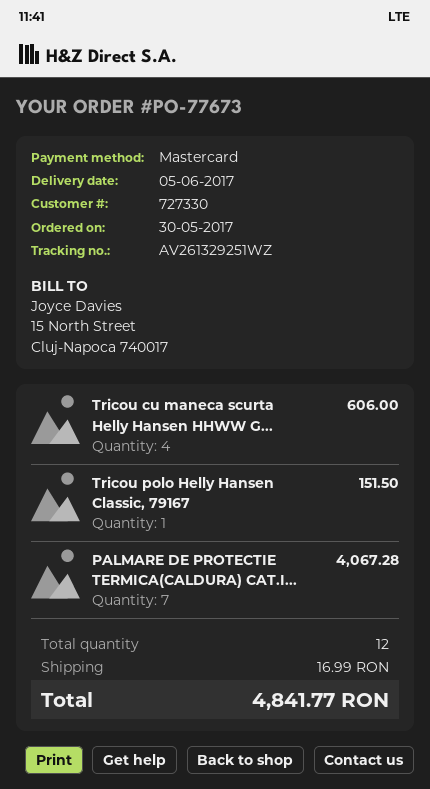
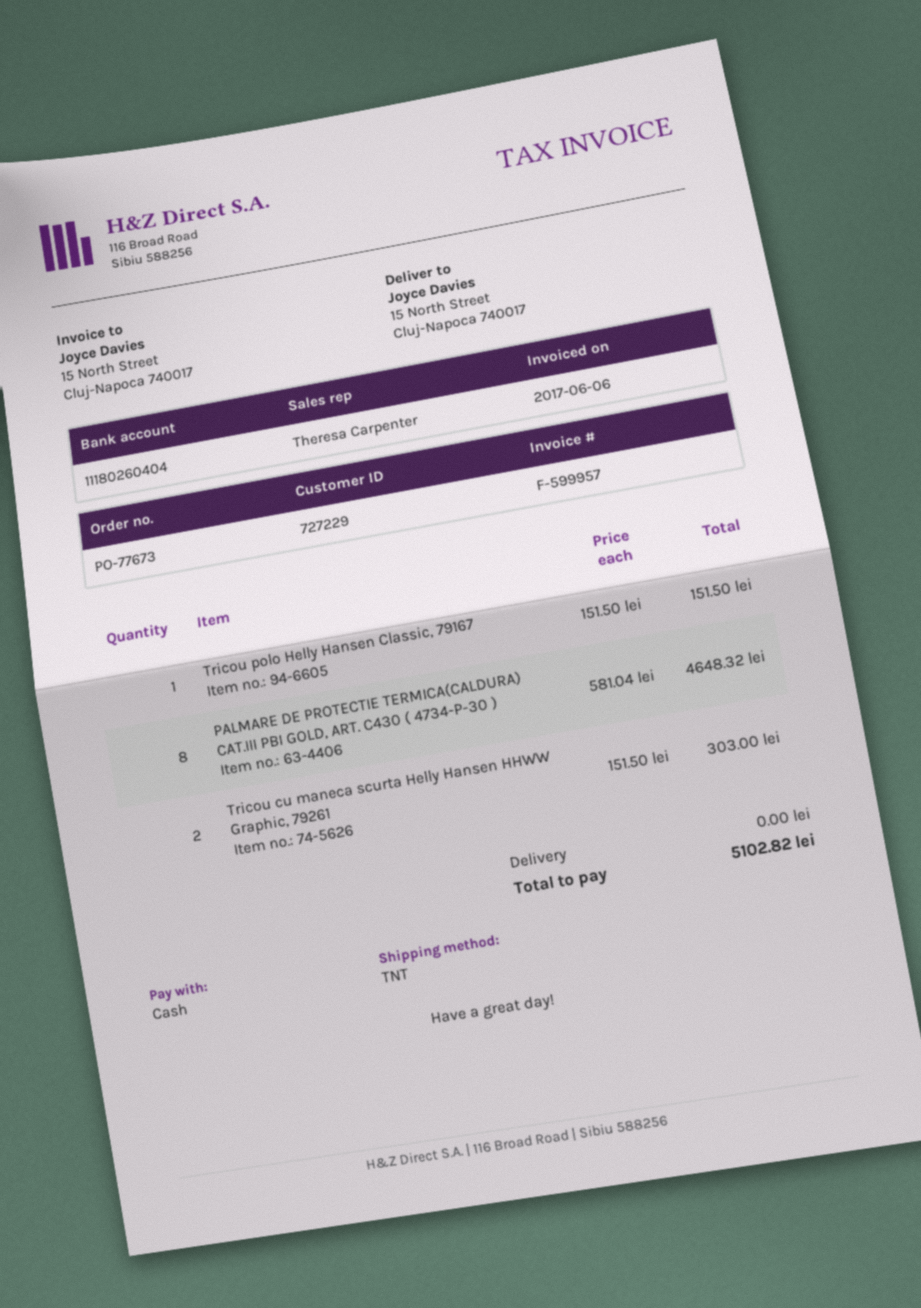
customer number: 727330 -> 727229
payment method: Mastercard -> cash
Tricou cu maneca scurta Helly Hansen HHWW G...: 4 for 606.00 -> 2 for 303.00
PALMARE DE PROTECTIE TERMICA(CALDURA) CAT.I...: 7 for 4067.28 -> 8 for 4648.32
shipping: 16.99 -> 0.00
total: 4841.77 -> 5102.82

